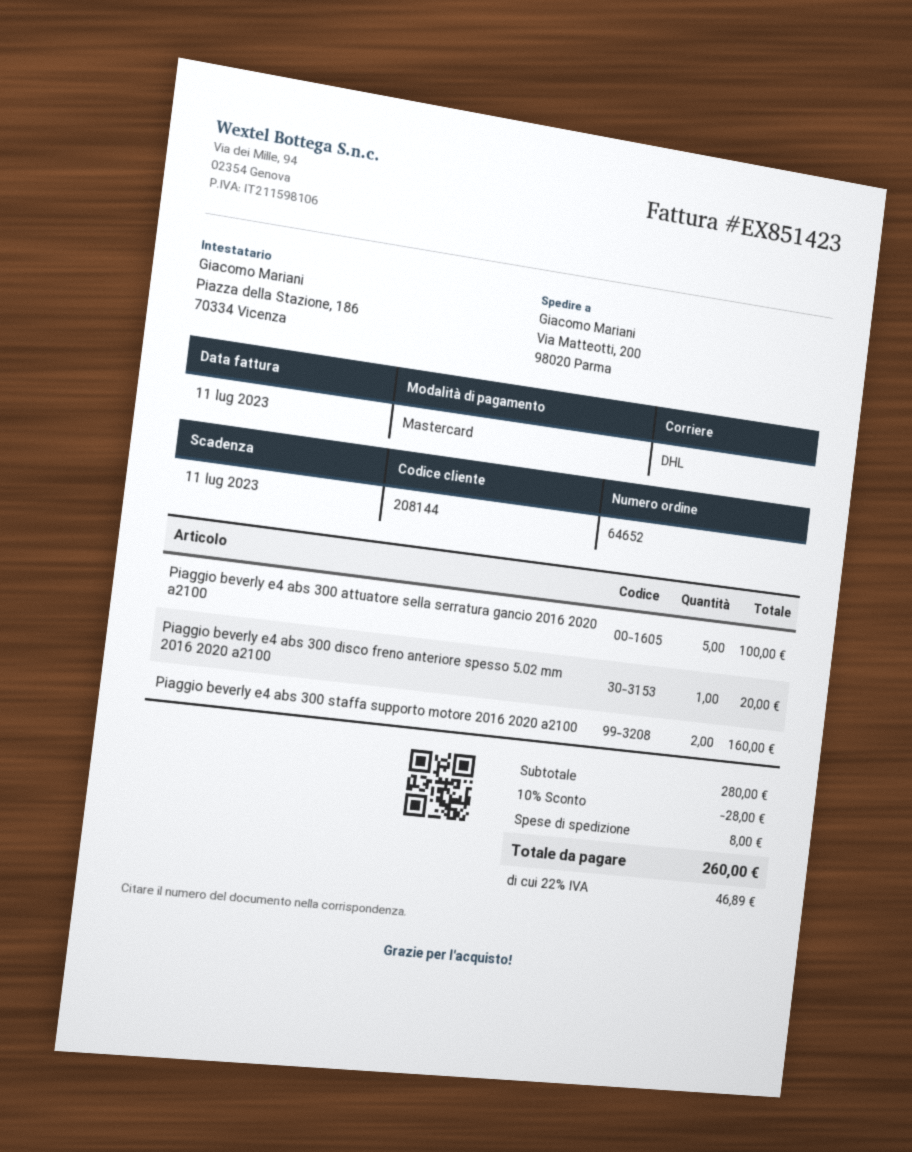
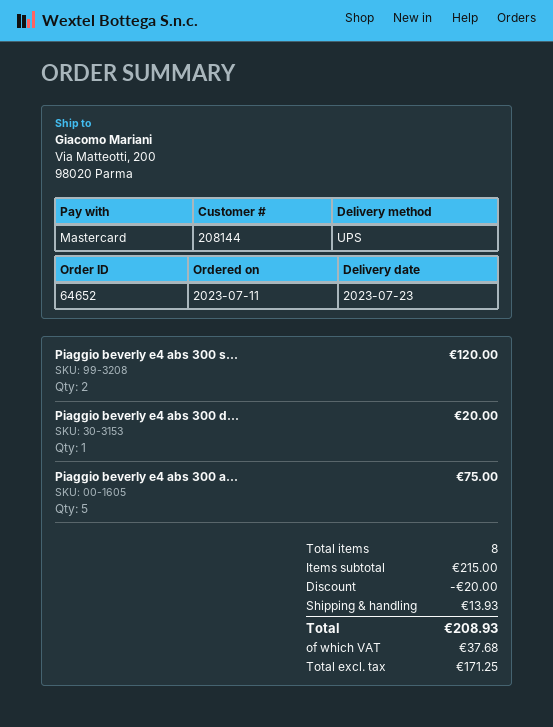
shipping method: DHL -> UPS
Piaggio beverly e4 abs 300 attuatore sella serratura gancio 2016 2020 a2100: 5 for 100.00 -> 5 for 75.00
Piaggio beverly e4 abs 300 staffa supporto motore 2016 2020 a2100: 2 for 160.00 -> 2 for 120.00
subtotal: 280.00 -> 215.00
discount: 28.00 -> 20.00
shipping: 8.00 -> 13.93
tax: 46.89 -> 37.68
total: 260.00 -> 208.93

